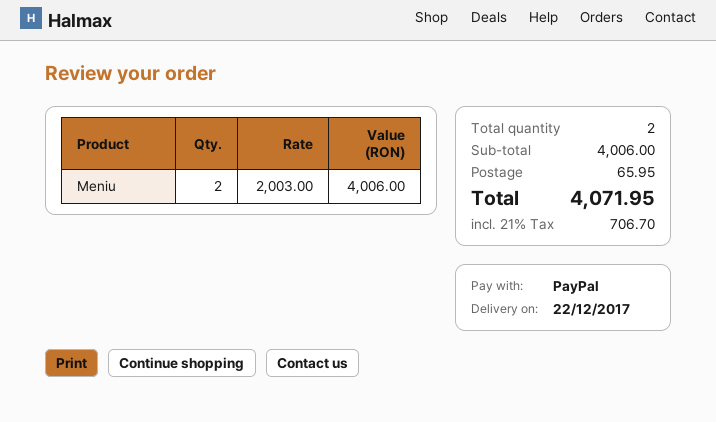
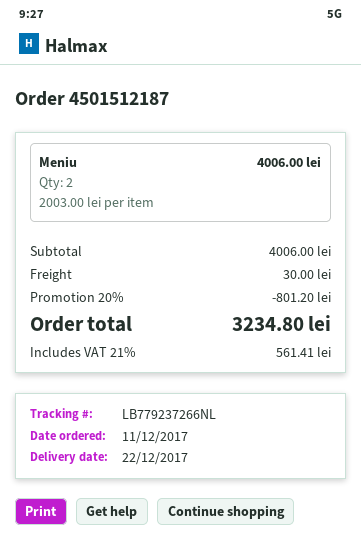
discount: none -> 20% = 801.20
shipping: 65.95 -> 30.00
tax: 21% = 706.70 -> 21% = 561.41
total: 4071.95 -> 3234.80

